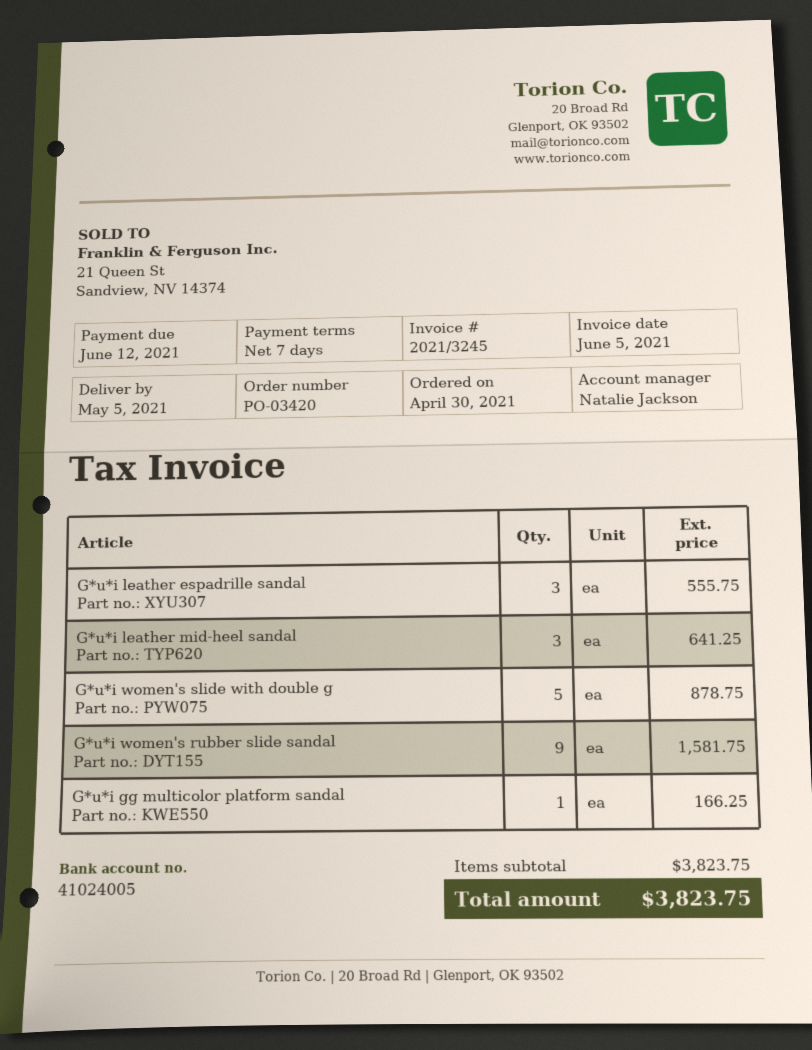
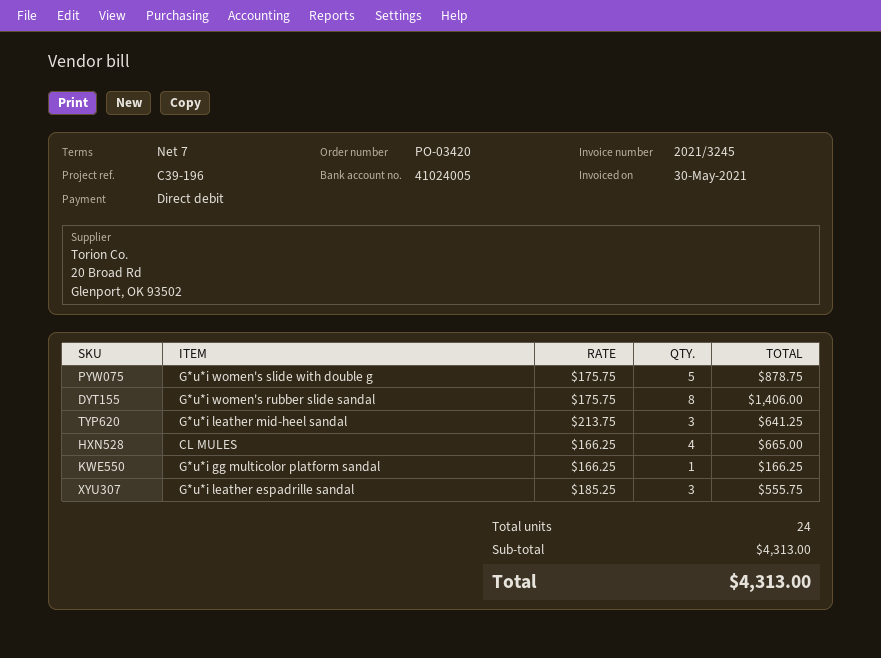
invoice date: 2021-06-05 -> 2021-05-30
G*u*i women's rubber slide sandal: 9 for 1581.75 -> 8 for 1406.00
CL MULES: none -> 4 for 665.00
subtotal: 3823.75 -> 4313.00
total: 3823.75 -> 4313.00

